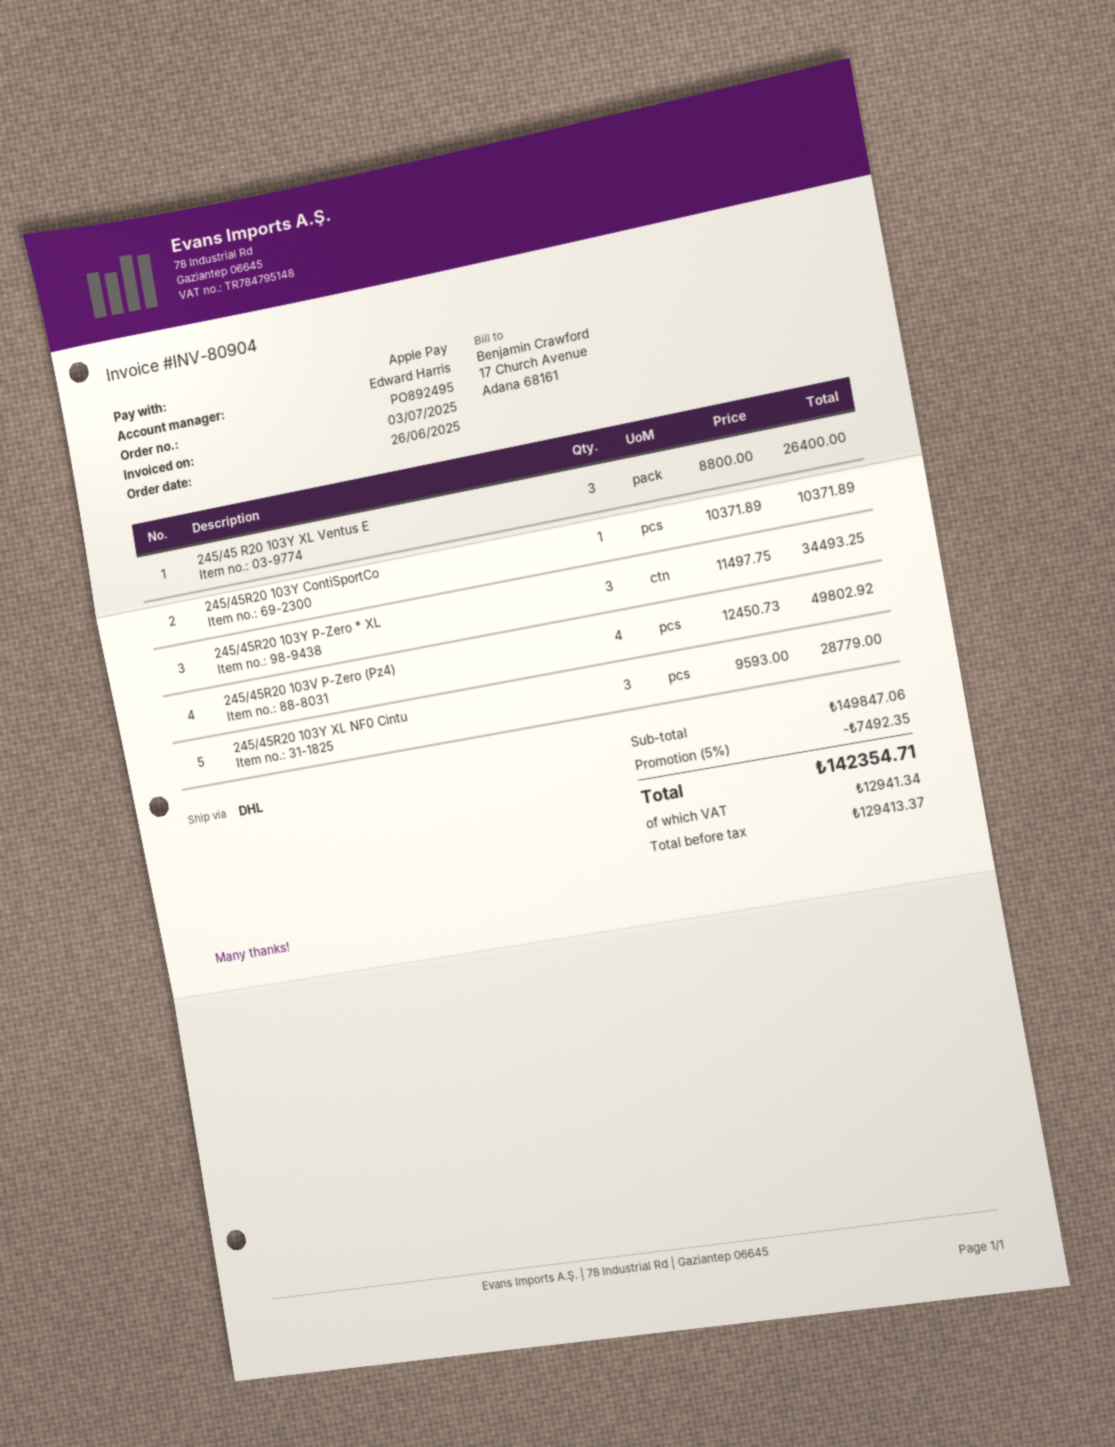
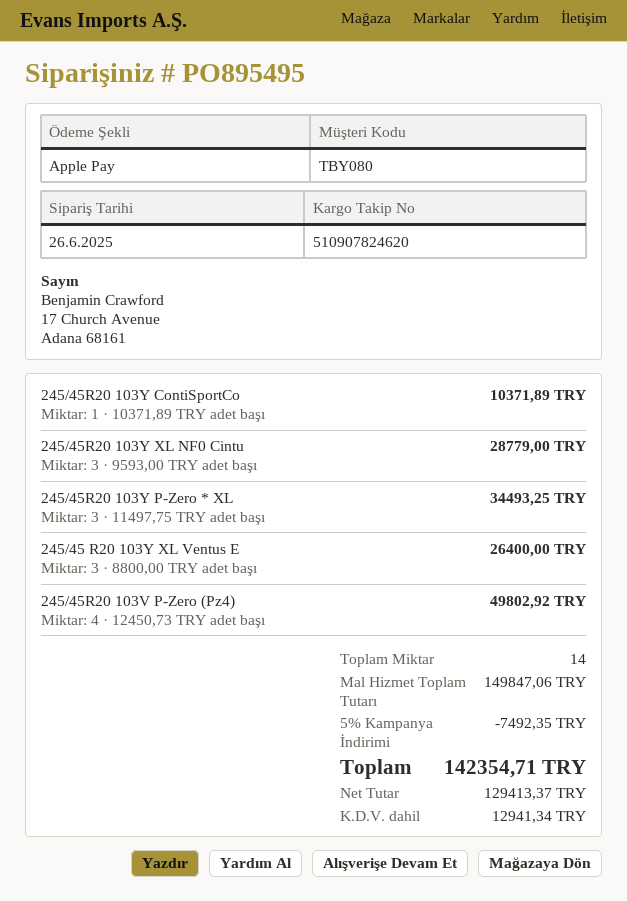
order number: PO892495 -> PO895495

